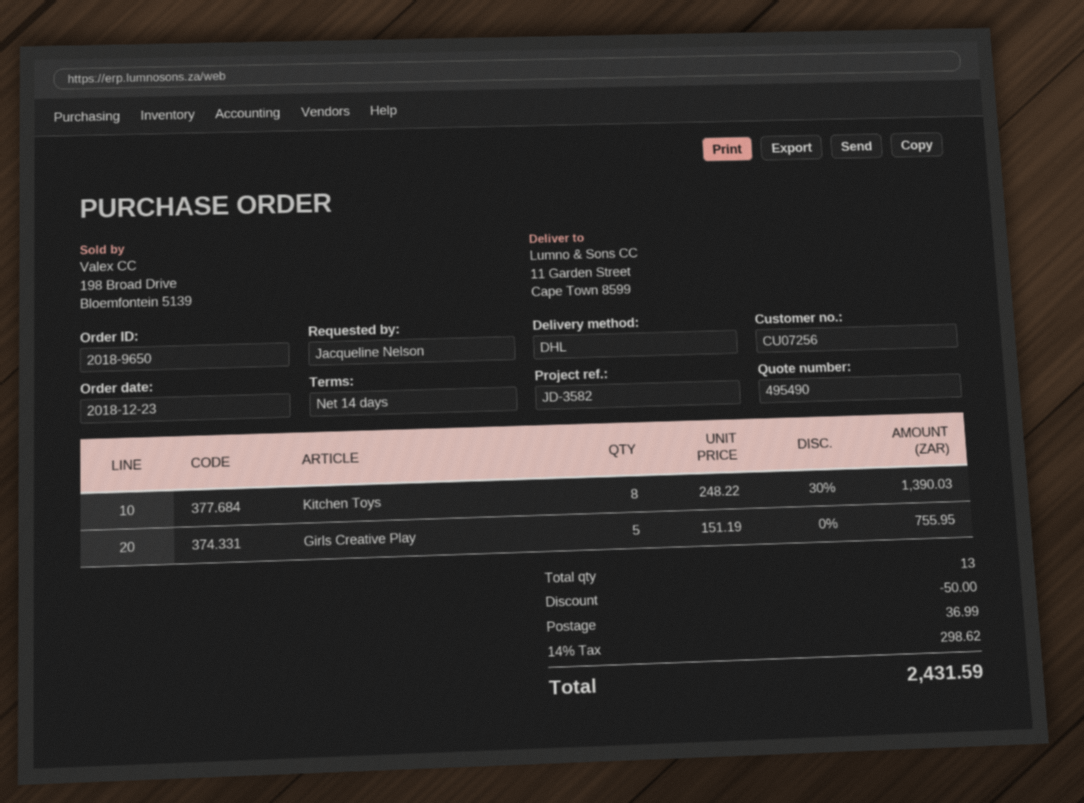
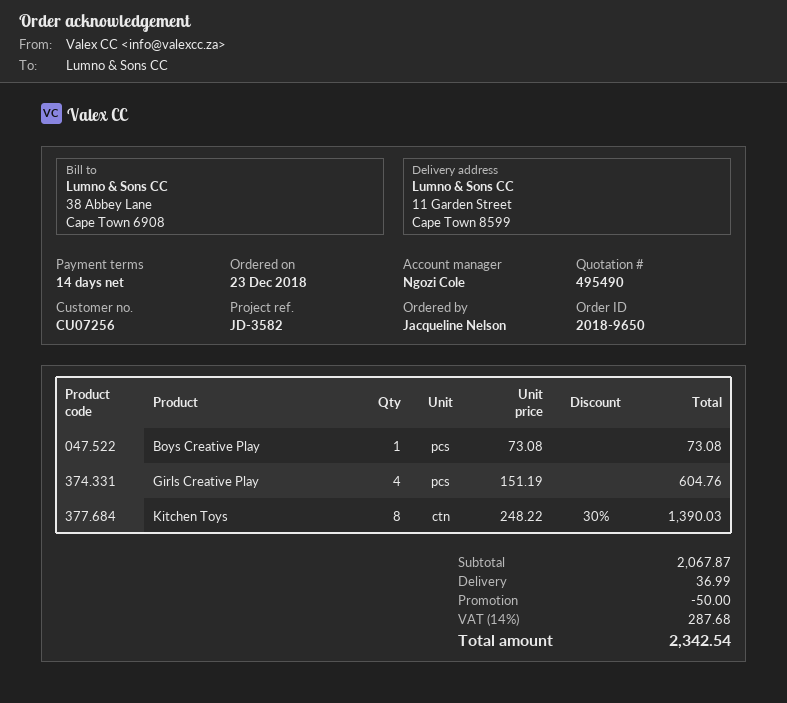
Girls Creative Play: 5 x 151.19 = 755.95 -> 4 x 151.19 = 604.76
Boys Creative Play: none -> 1 x 73.08 = 73.08
tax: 14% = 298.62 -> 14% = 287.68
total: 2431.59 -> 2342.54

